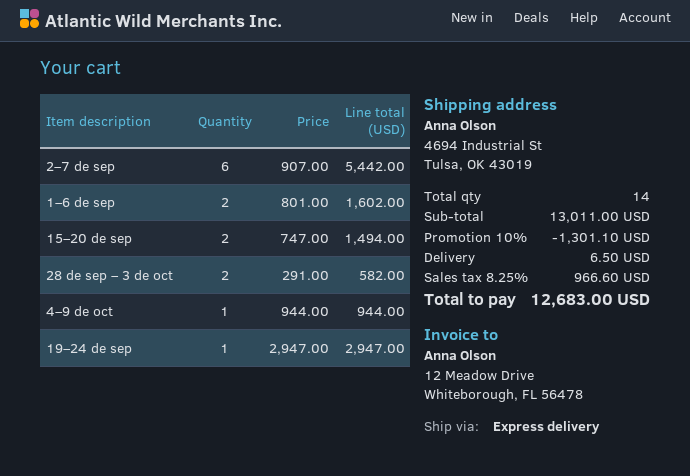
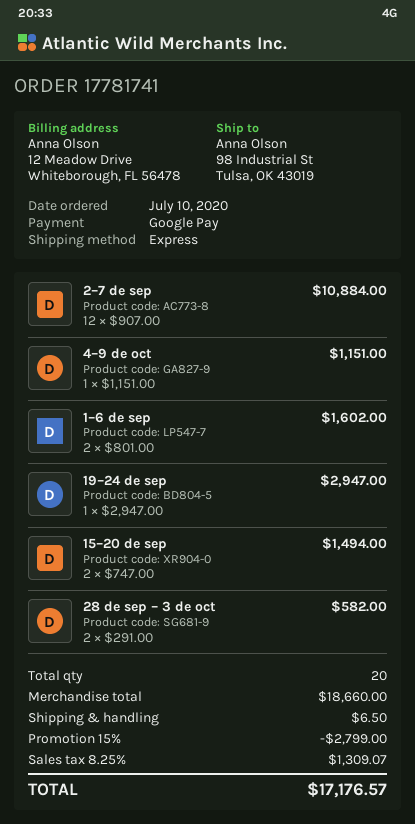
ship to: 4694 Industrial St, Tulsa, OK 43019 -> 98 Industrial St, Tulsa, OK 43019
2–7 de sep: 6 x 907.00 = 5442.00 -> 12 x 907.00 = 10884.00
4–9 de oct: 1 x 944.00 = 944.00 -> 1 x 1151.00 = 1151.00
total quantity: 14 -> 20
subtotal: 13011.00 -> 18660.00
discount: 10% = 1301.10 -> 15% = 2799.00
tax: 8.25% = 966.60 -> 8.25% = 1309.07
total: 12683.00 -> 17176.57

